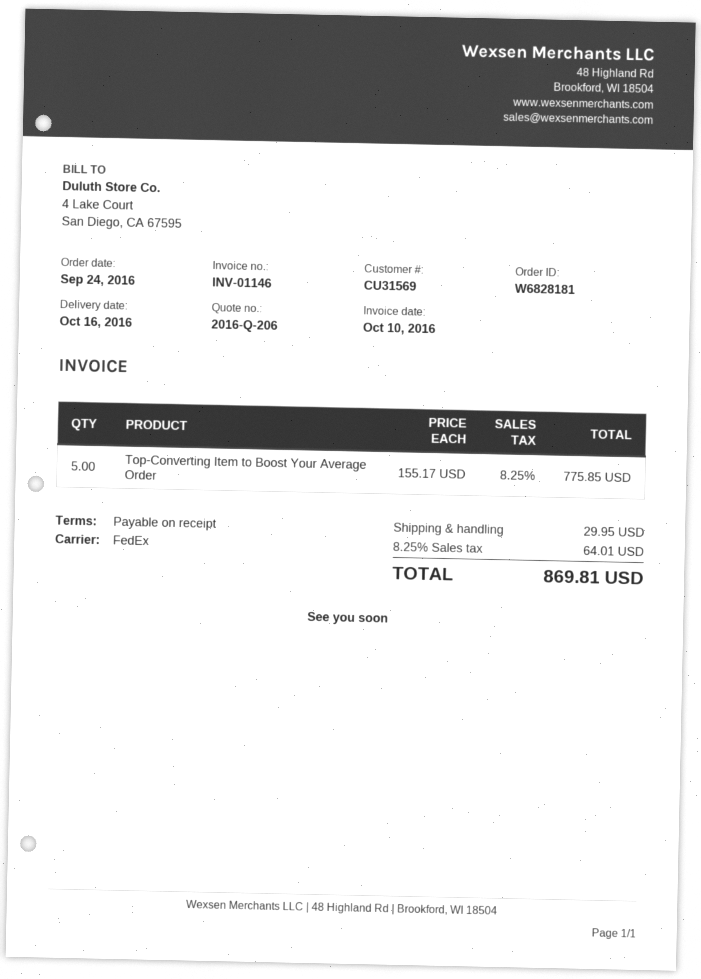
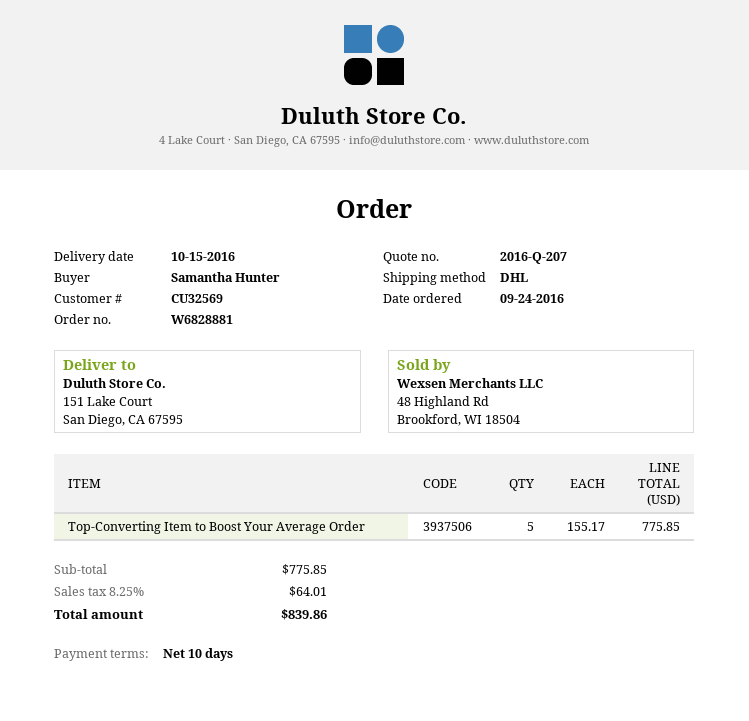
quote number: 2016-Q-206 -> 2016-Q-207
order number: W6828181 -> W6828881
delivery date: 2016-10-16 -> 2016-10-15
payment terms: on receipt -> 10 days
customer number: CU31569 -> CU32569
shipping method: FedEx -> DHL
shipping: 29.95 -> none
total: 869.81 -> 839.86

